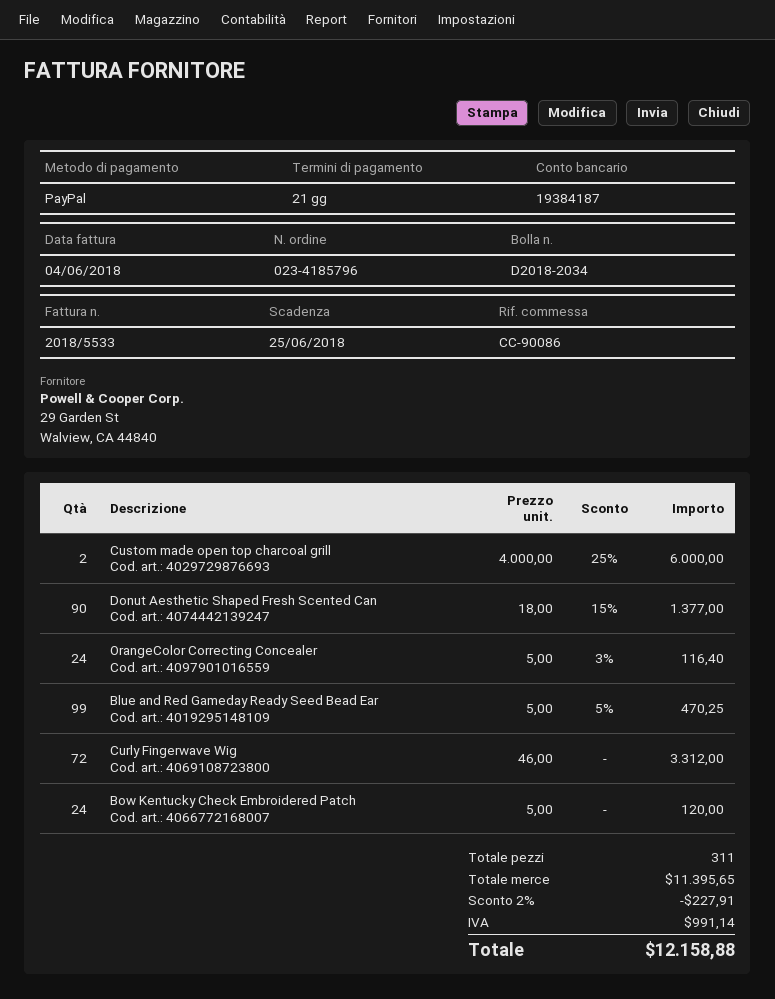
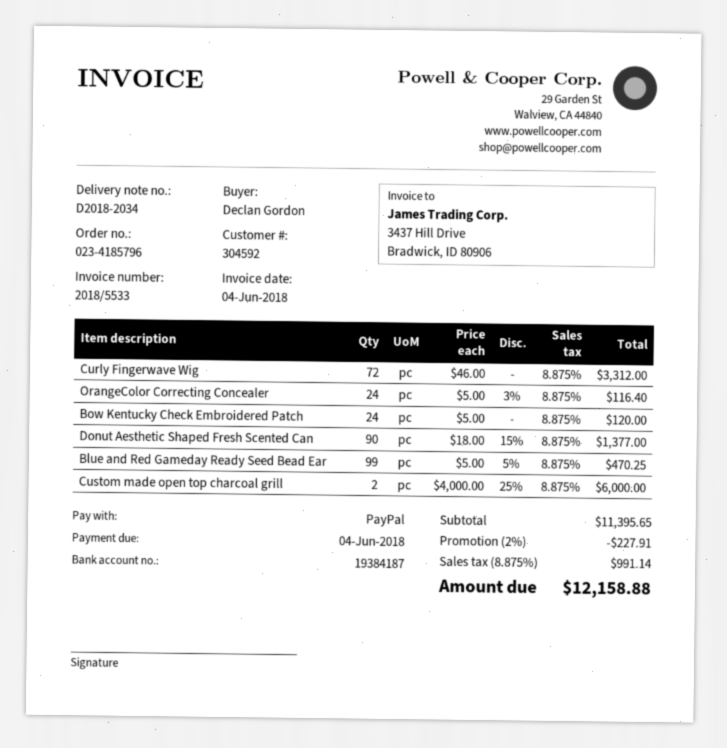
due date: 2018-06-25 -> 2018-06-04

